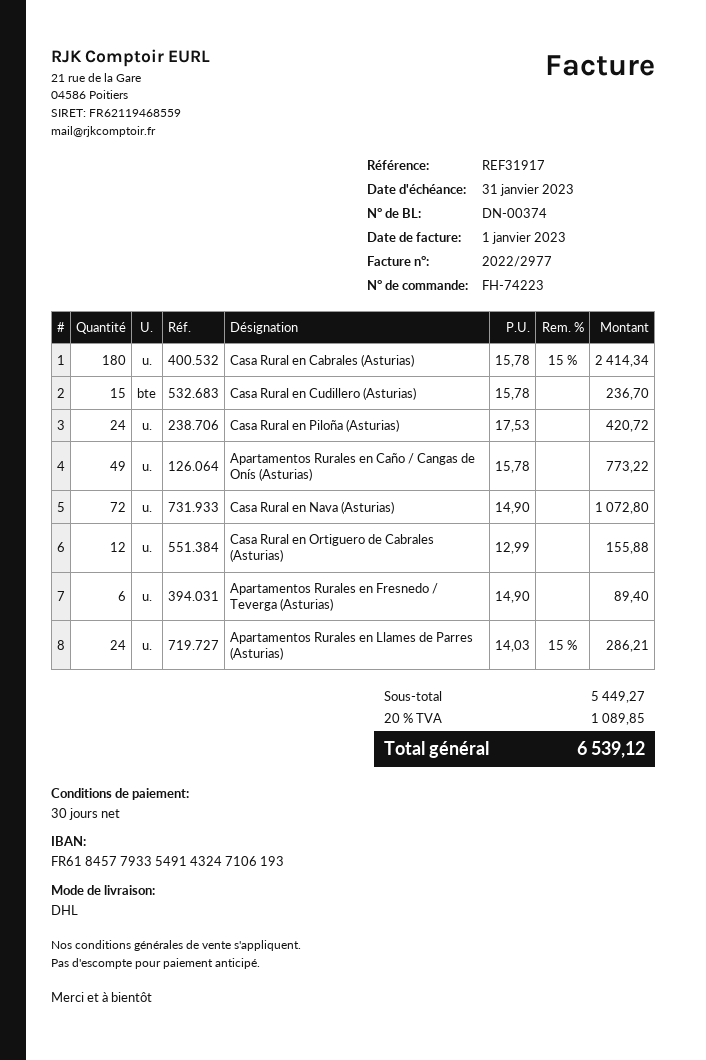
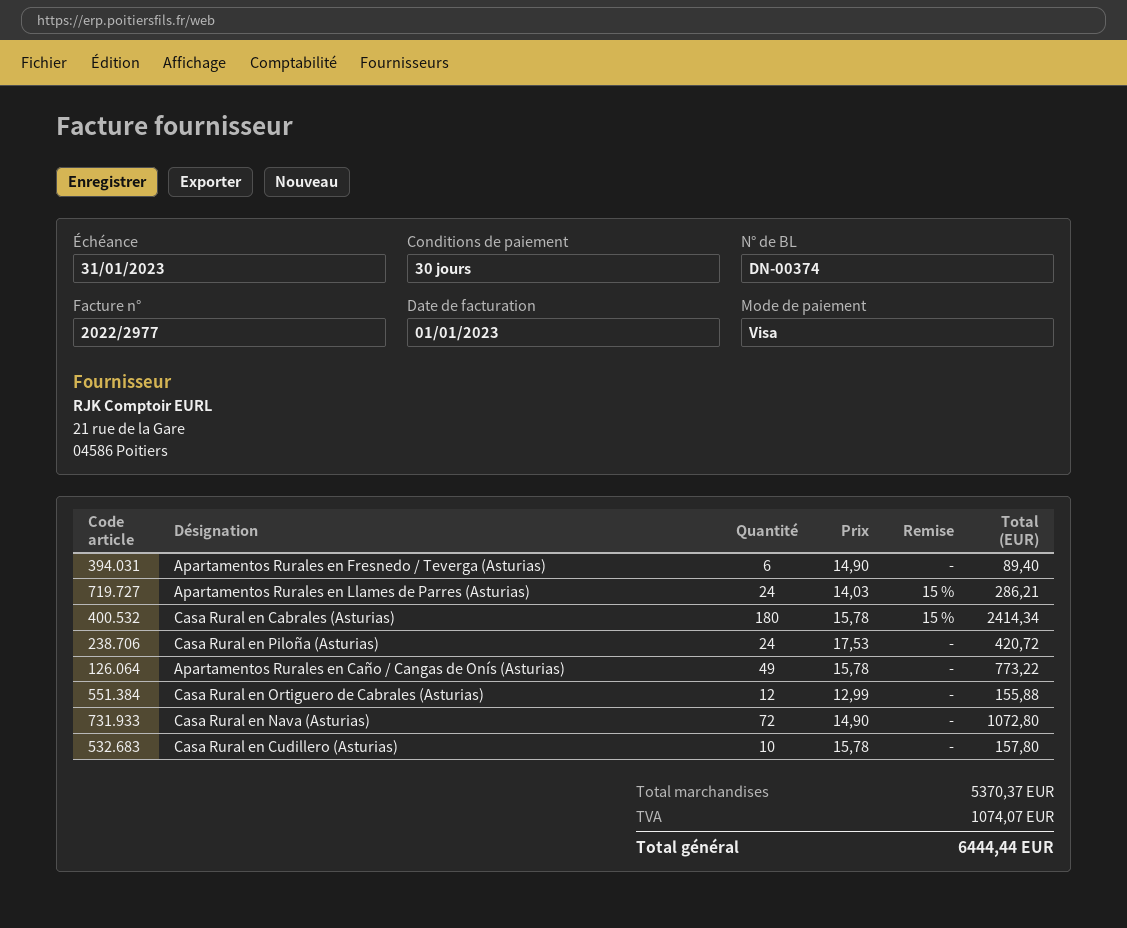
Casa Rural en Cudillero (Asturias): 15 x 15.78 = 236.70 -> 10 x 15.78 = 157.80
subtotal: 5449.27 -> 5370.37
tax: 1089.85 -> 1074.07
total: 6539.12 -> 6444.44

